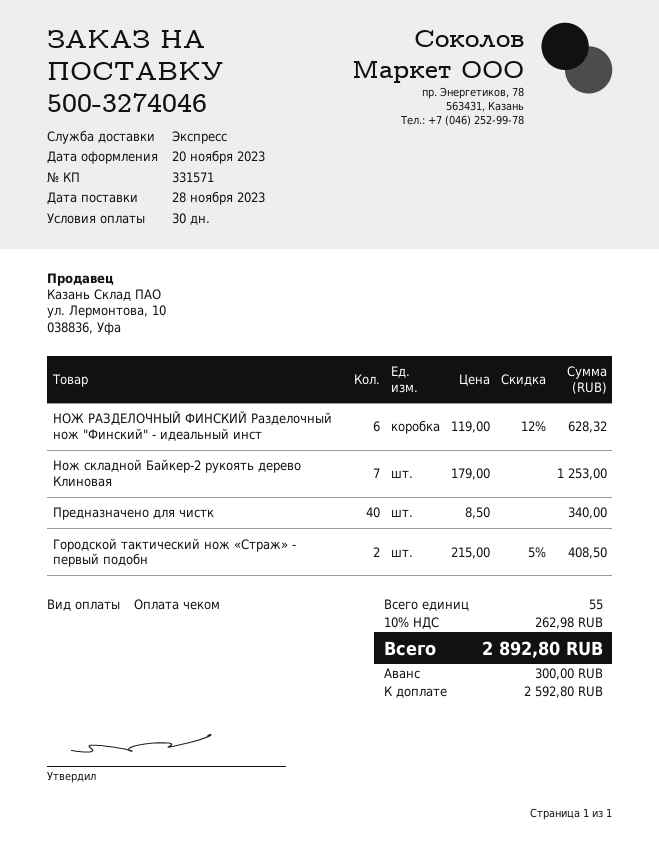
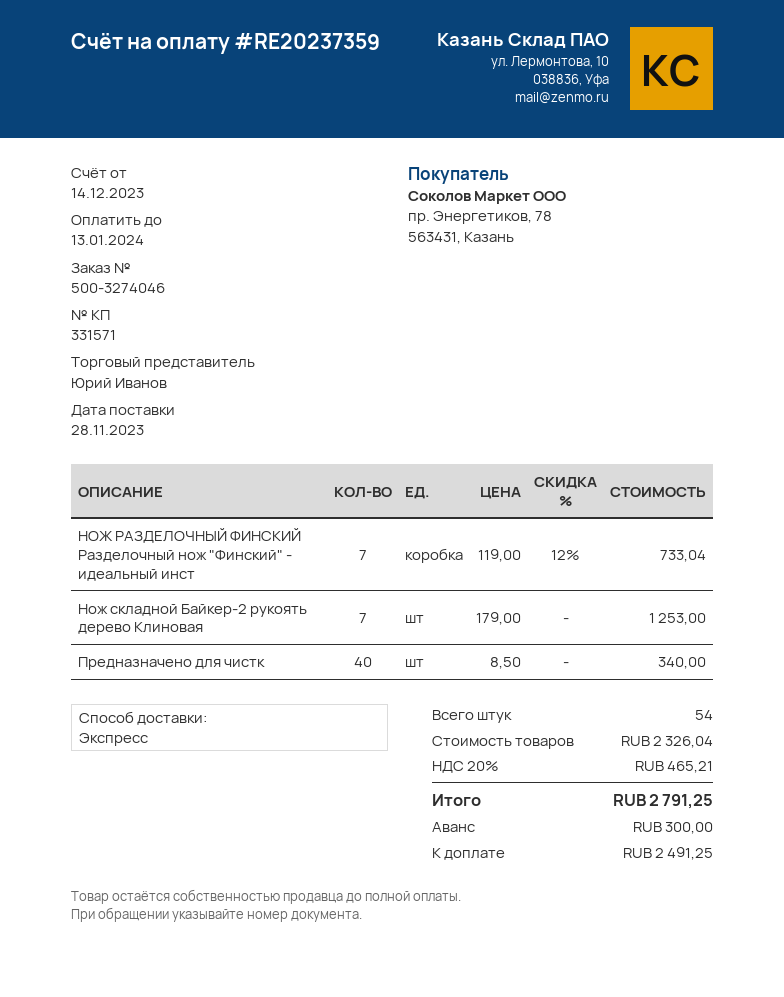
НОЖ РАЗДЕЛОЧНЫЙ ФИНСКИЙ Разделочный нож "Финский" - идеальный инст: 6 x 119.00 - 12% = 628.32 -> 7 x 119.00 - 12% = 733.04
Городской тактический нож «Страж» - первый подобн: 2 x 215.00 - 5% = 408.50 -> none
total quantity: 55 -> 54
tax: 10% = 262.98 -> 20% = 465.21
total: 2892.80 -> 2791.25
balance: 2592.80 -> 2491.25

